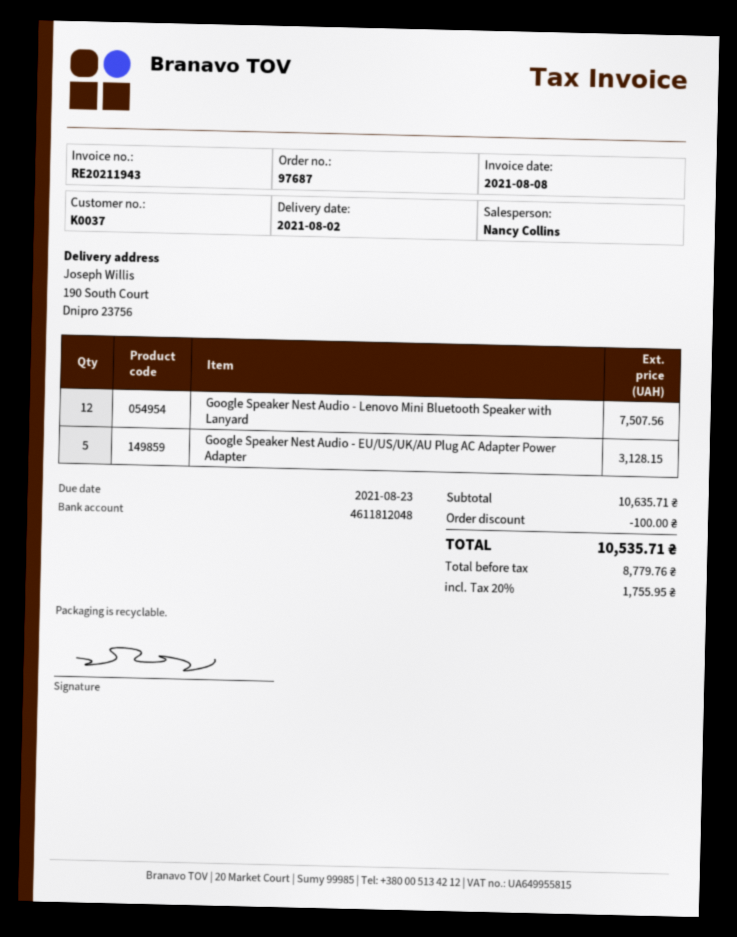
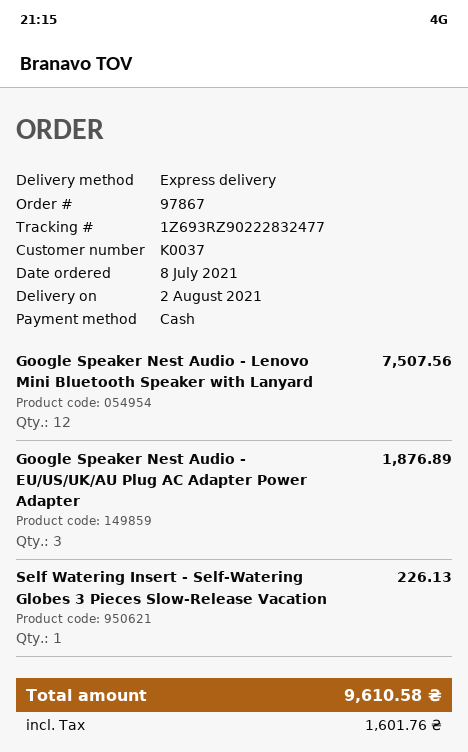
order number: 97687 -> 97867
Google Speaker Nest Audio - EU/US/UK/AU Plug AC Adapter Power Adapter: 5 for 3128.15 -> 3 for 1876.89
Self Watering Insert - Self-Watering Globes 3 Pieces Slow-Release Vacation: none -> 1 for 226.13
discount: 100.00 -> none
tax: 1755.95 -> 1601.76
total: 10535.71 -> 9610.58

